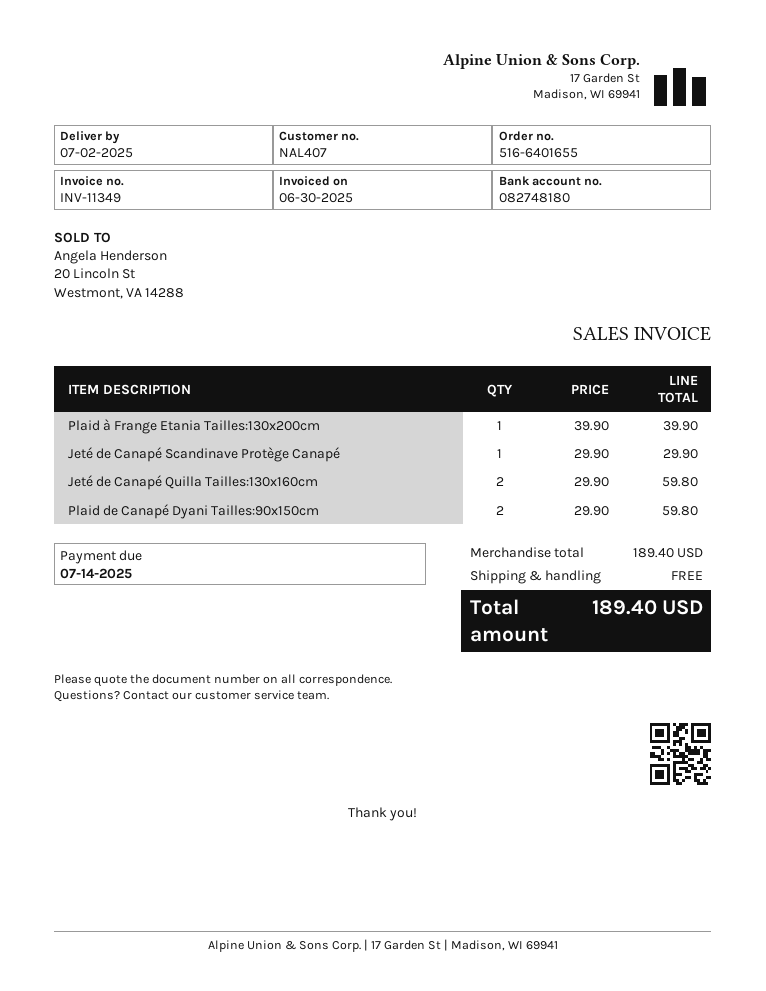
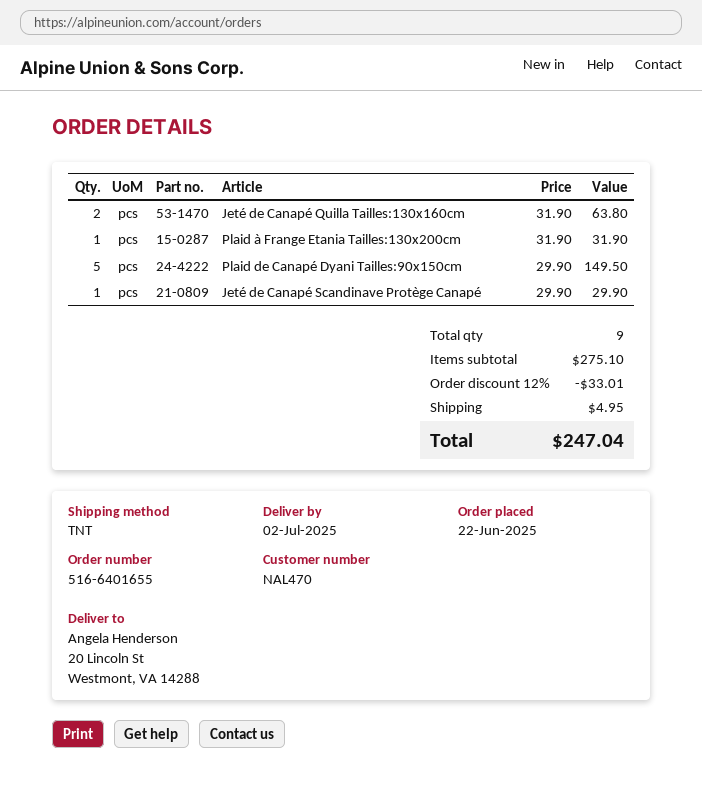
customer number: NAL407 -> NAL470
Plaid à Frange Etania Tailles:130x200cm: 1 x 39.90 = 39.90 -> 1 x 31.90 = 31.90
Jeté de Canapé Quilla Tailles:130x160cm: 2 x 29.90 = 59.80 -> 2 x 31.90 = 63.80
Plaid de Canapé Dyani Tailles:90x150cm: 2 x 29.90 = 59.80 -> 5 x 29.90 = 149.50
subtotal: 189.40 -> 275.10
discount: none -> 12% = 33.01
shipping: 0.00 -> 4.95
total: 189.40 -> 247.04

